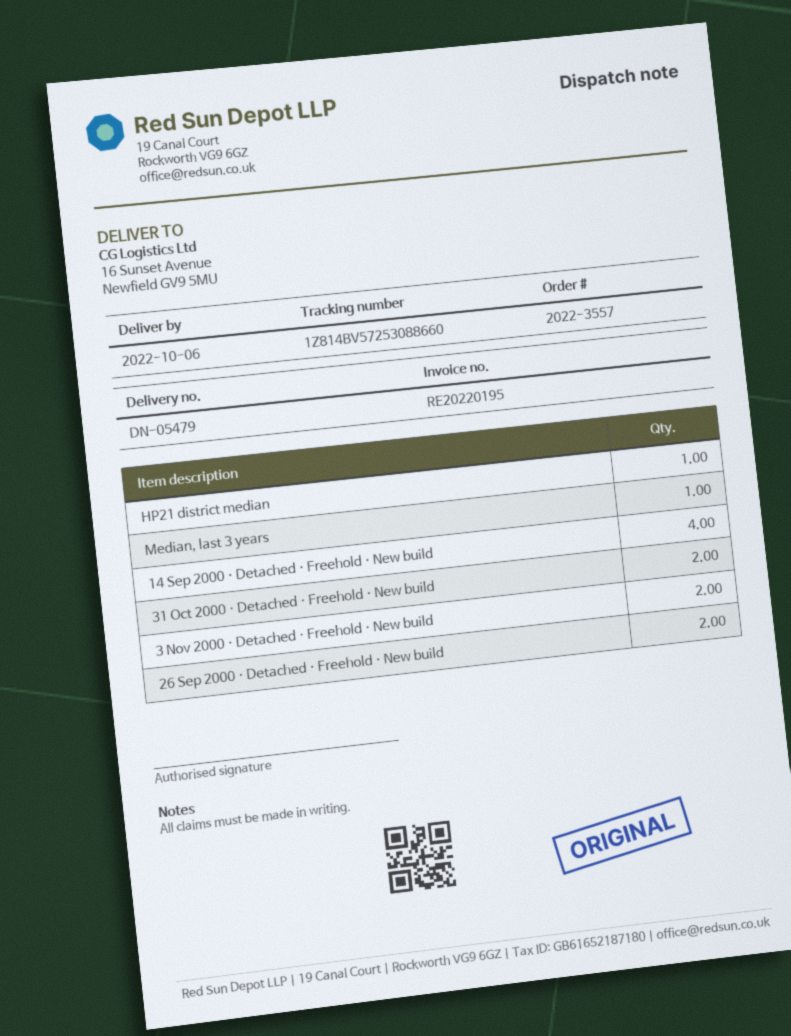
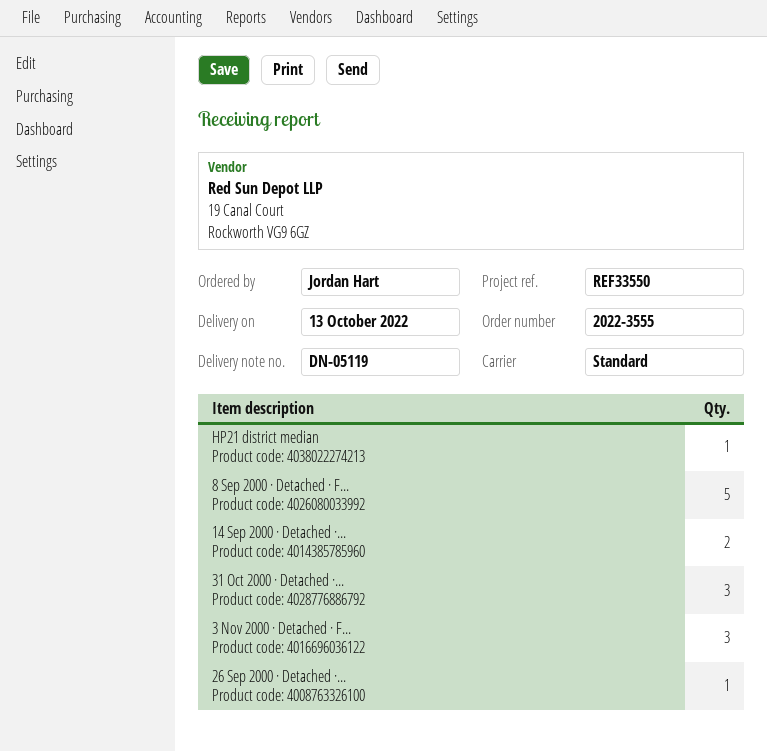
order number: 2022-3557 -> 2022-3555
delivery note number: DN-05479 -> DN-05119
delivery date: 2022-10-06 -> 2022-10-13
Median, last 3 years: 1 -> none
14 Sep 2000 · Detached · Freehold · New build: 4 -> 2
31 Oct 2000 · Detached · Freehold · New build: 2 -> 3
3 Nov 2000 · Detached · Freehold · New build: 2 -> 3
26 Sep 2000 · Detached · Freehold · New build: 2 -> 1
8 Sep 2000 · Detached · F...: none -> 5

